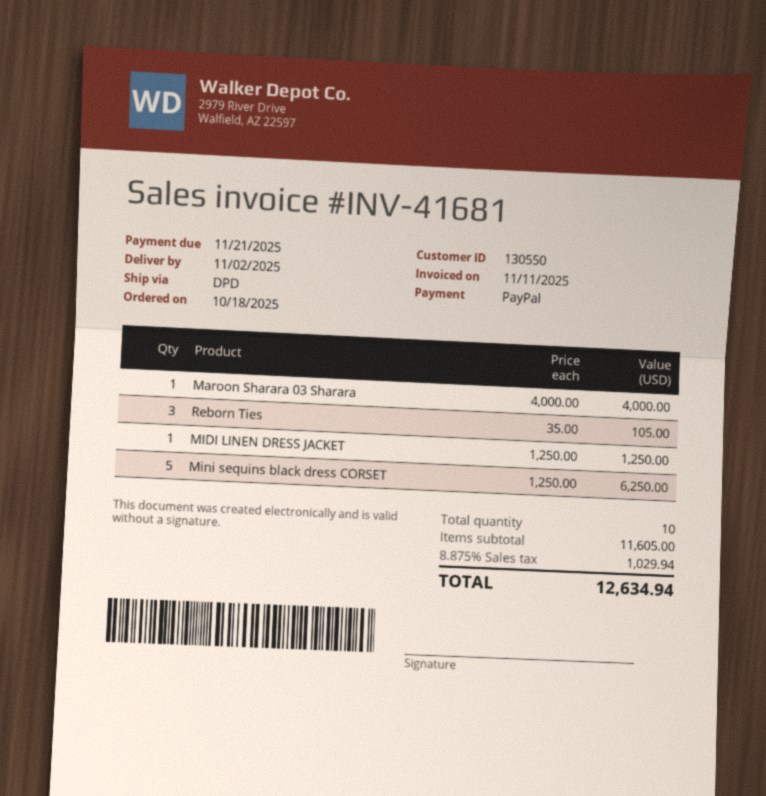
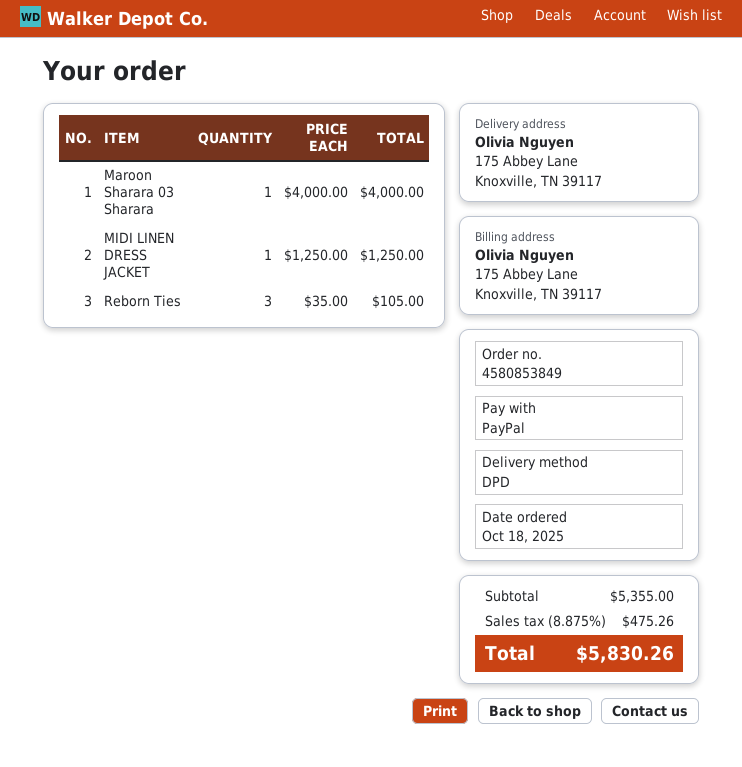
Mini sequins black dress CORSET: 5 x 1250.00 = 6250.00 -> none
subtotal: 11605.00 -> 5355.00
tax: 8.875% = 1029.94 -> 8.875% = 475.26
total: 12634.94 -> 5830.26

